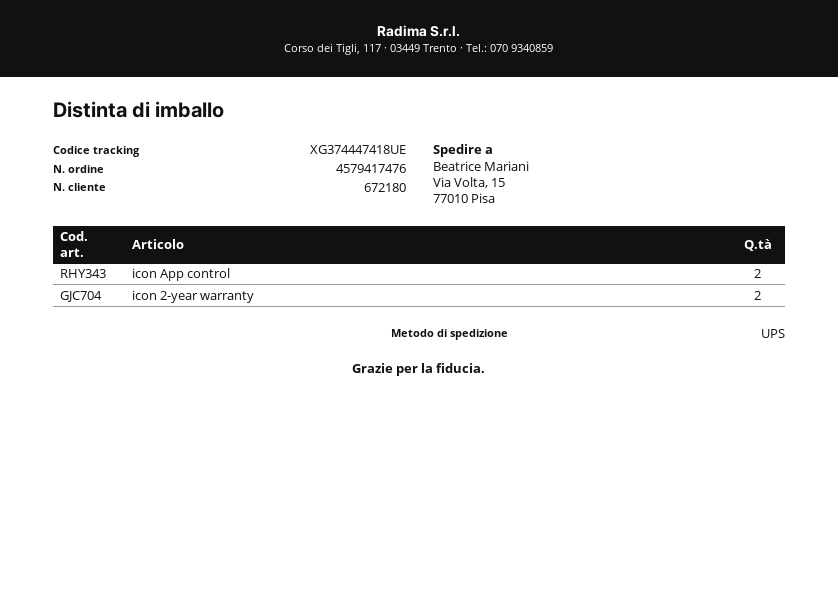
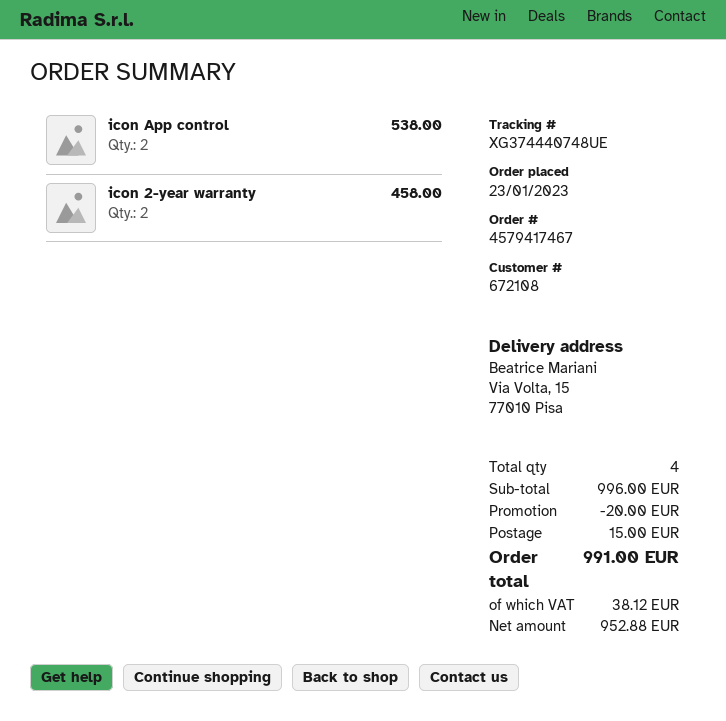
order number: 4579417476 -> 4579417467
customer number: 672180 -> 672108
tracking number: XG374447418UE -> XG374440748UE

